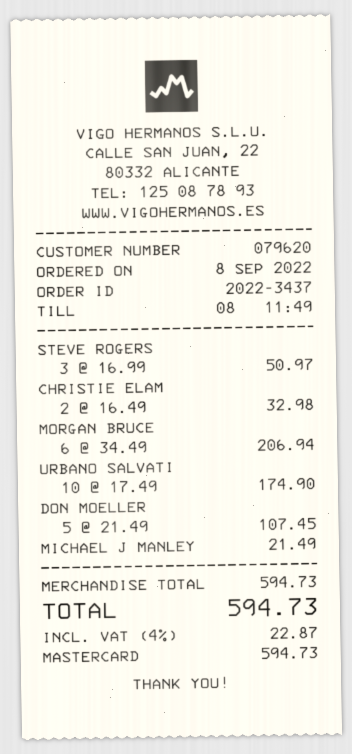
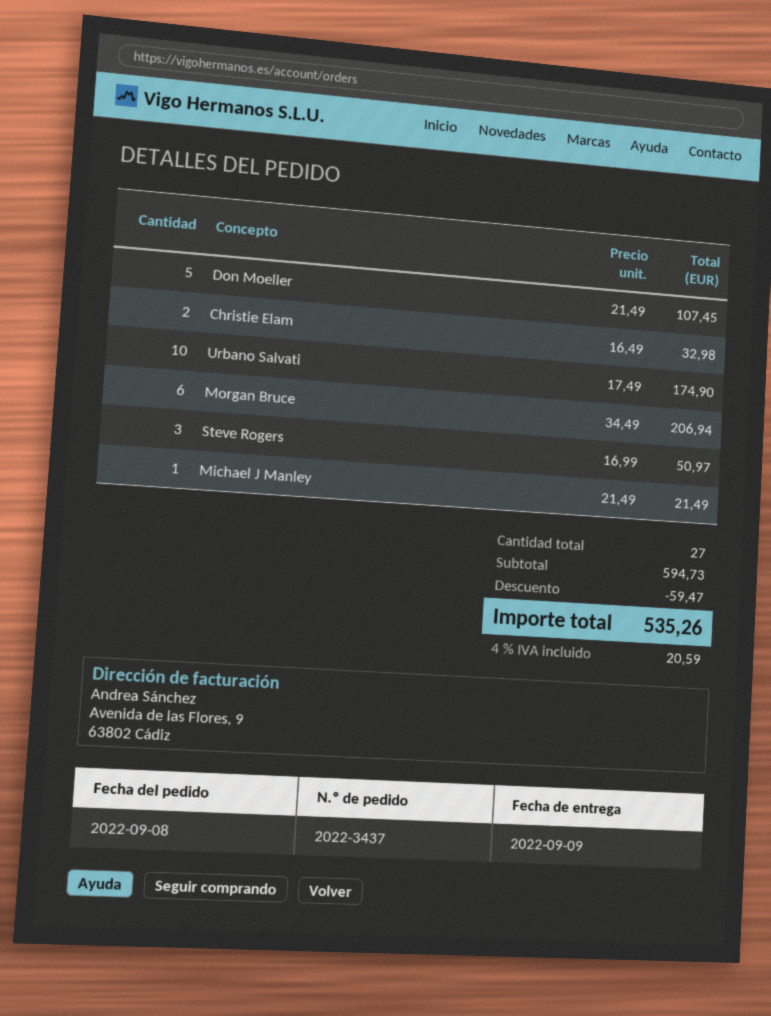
discount: none -> 59.47
tax: 4% = 22.87 -> 4% = 20.59
total: 594.73 -> 535.26

